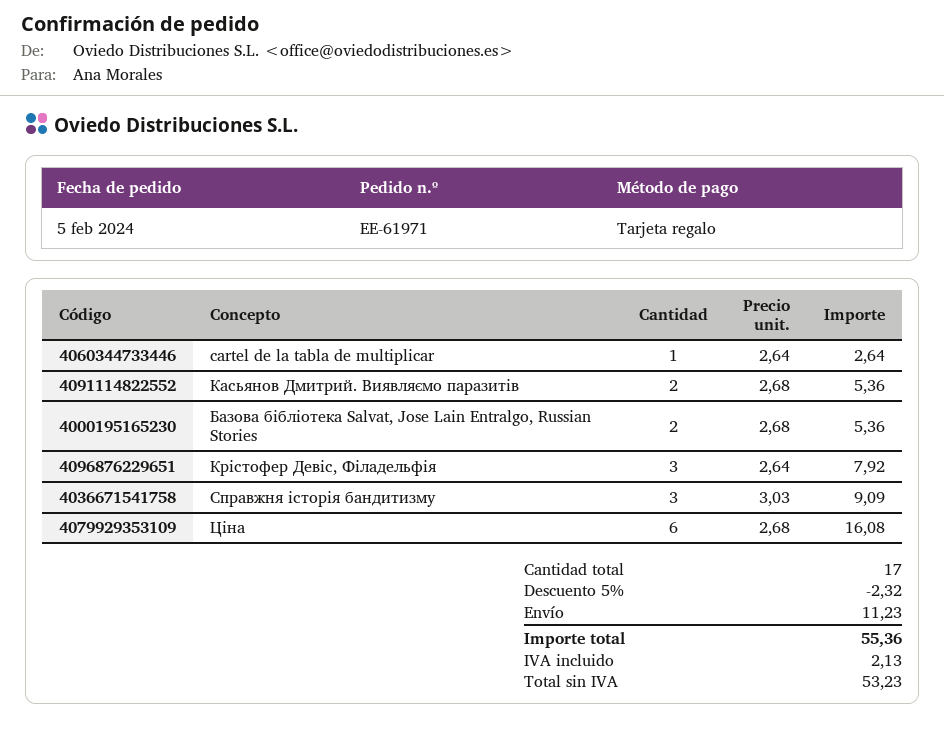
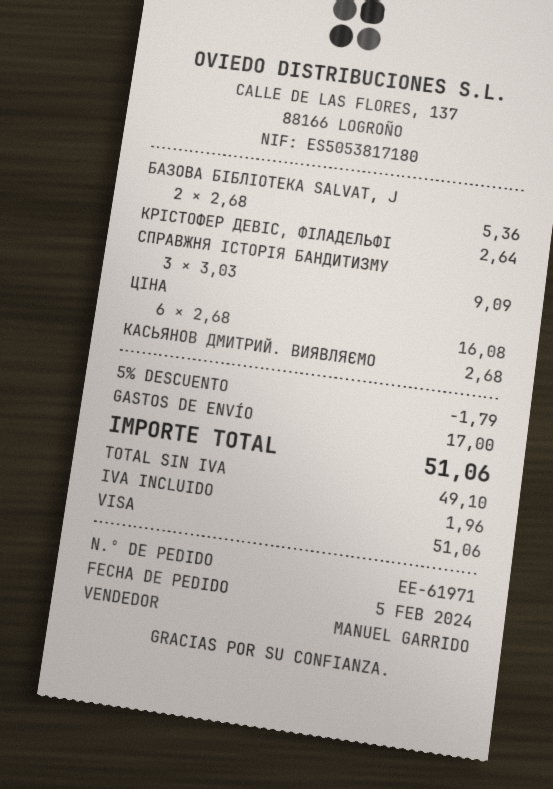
payment method: gift card -> Visa
cartel de la tabla de multiplicar: 1 x 2.64 = 2.64 -> none
Касьянов Дмитрий. Виявляємо паразитів: 2 x 2.68 = 5.36 -> 1 x 2.68 = 2.68
Крістофер Девіс, Філадельфія: 3 x 2.64 = 7.92 -> 1 x 2.64 = 2.64
discount: 5% = 2.32 -> 5% = 1.79
shipping: 11.23 -> 17.00
net: 53.23 -> 49.10
tax: 2.13 -> 1.96
total: 55.36 -> 51.06

